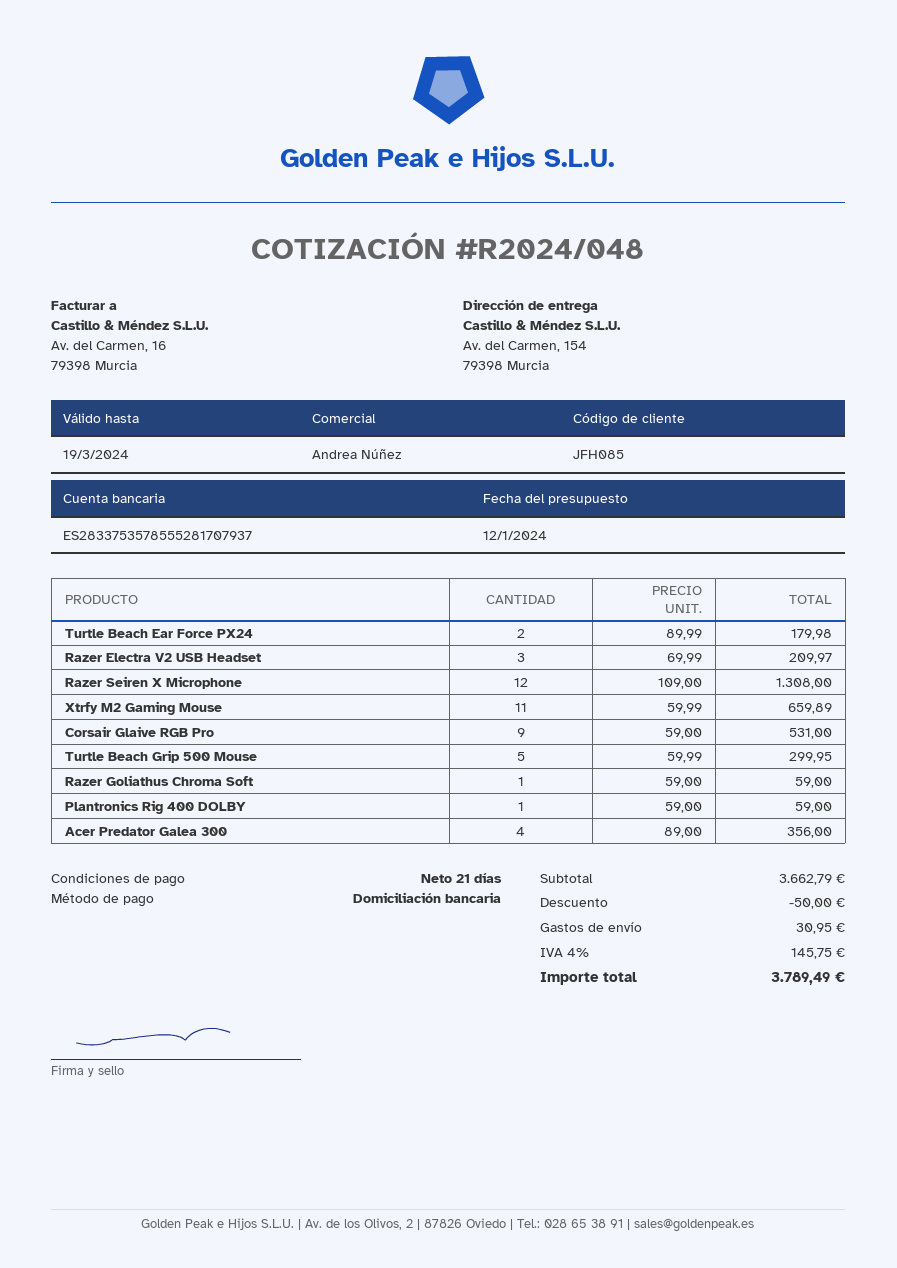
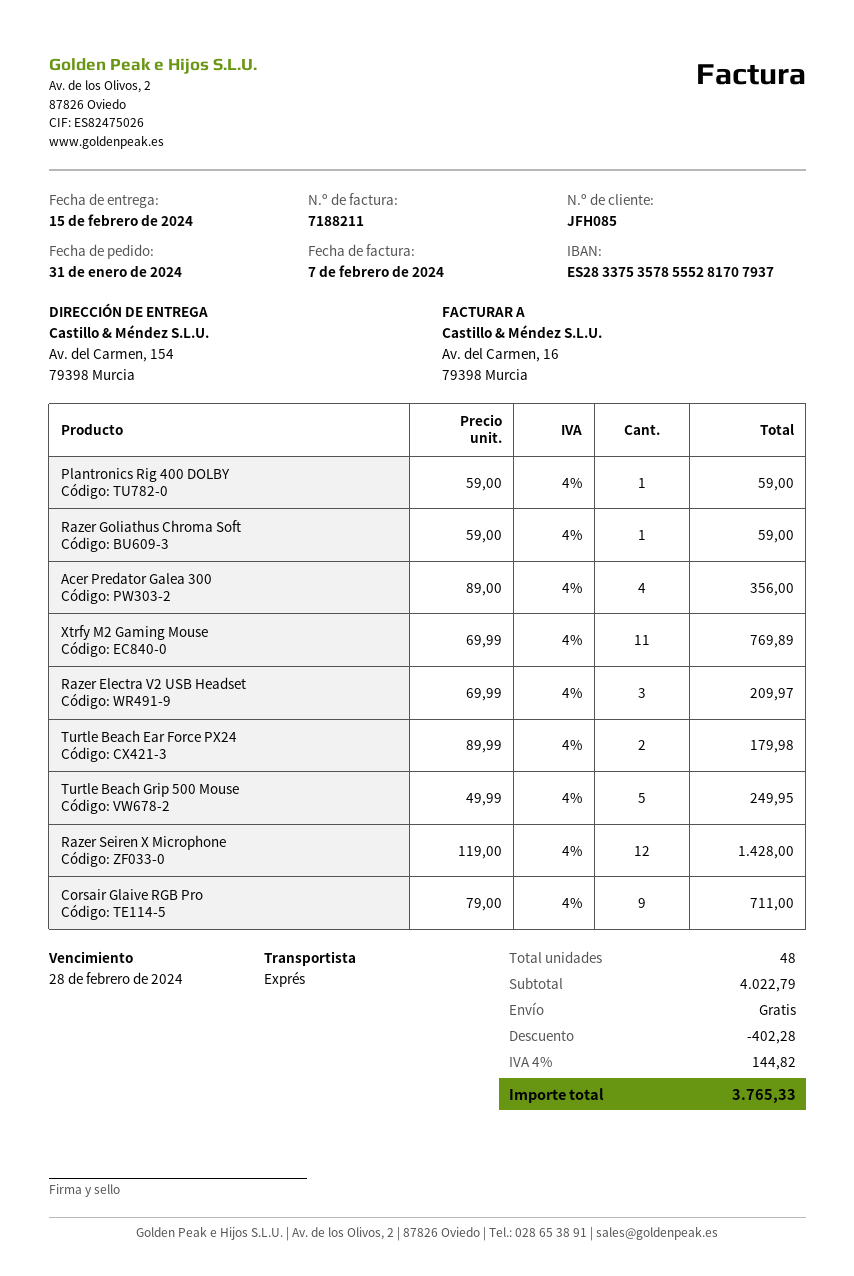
Razer Seiren X Microphone: 12 x 109.00 = 1308.00 -> 12 x 119.00 = 1428.00
Xtrfy M2 Gaming Mouse: 11 x 59.99 = 659.89 -> 11 x 69.99 = 769.89
Corsair Glaive RGB Pro: 9 x 59.00 = 531.00 -> 9 x 79.00 = 711.00
Turtle Beach Grip 500 Mouse: 5 x 59.99 = 299.95 -> 5 x 49.99 = 249.95
subtotal: 3662.79 -> 4022.79
discount: 50.00 -> 402.28
shipping: 30.95 -> 0.00
tax: 4% = 145.75 -> 4% = 144.82
total: 3789.49 -> 3765.33

